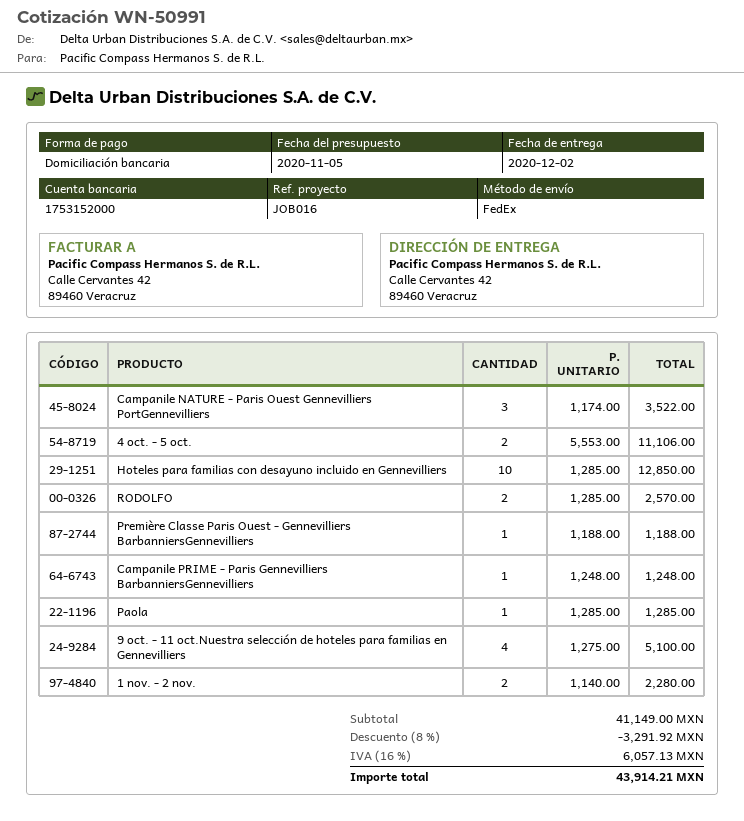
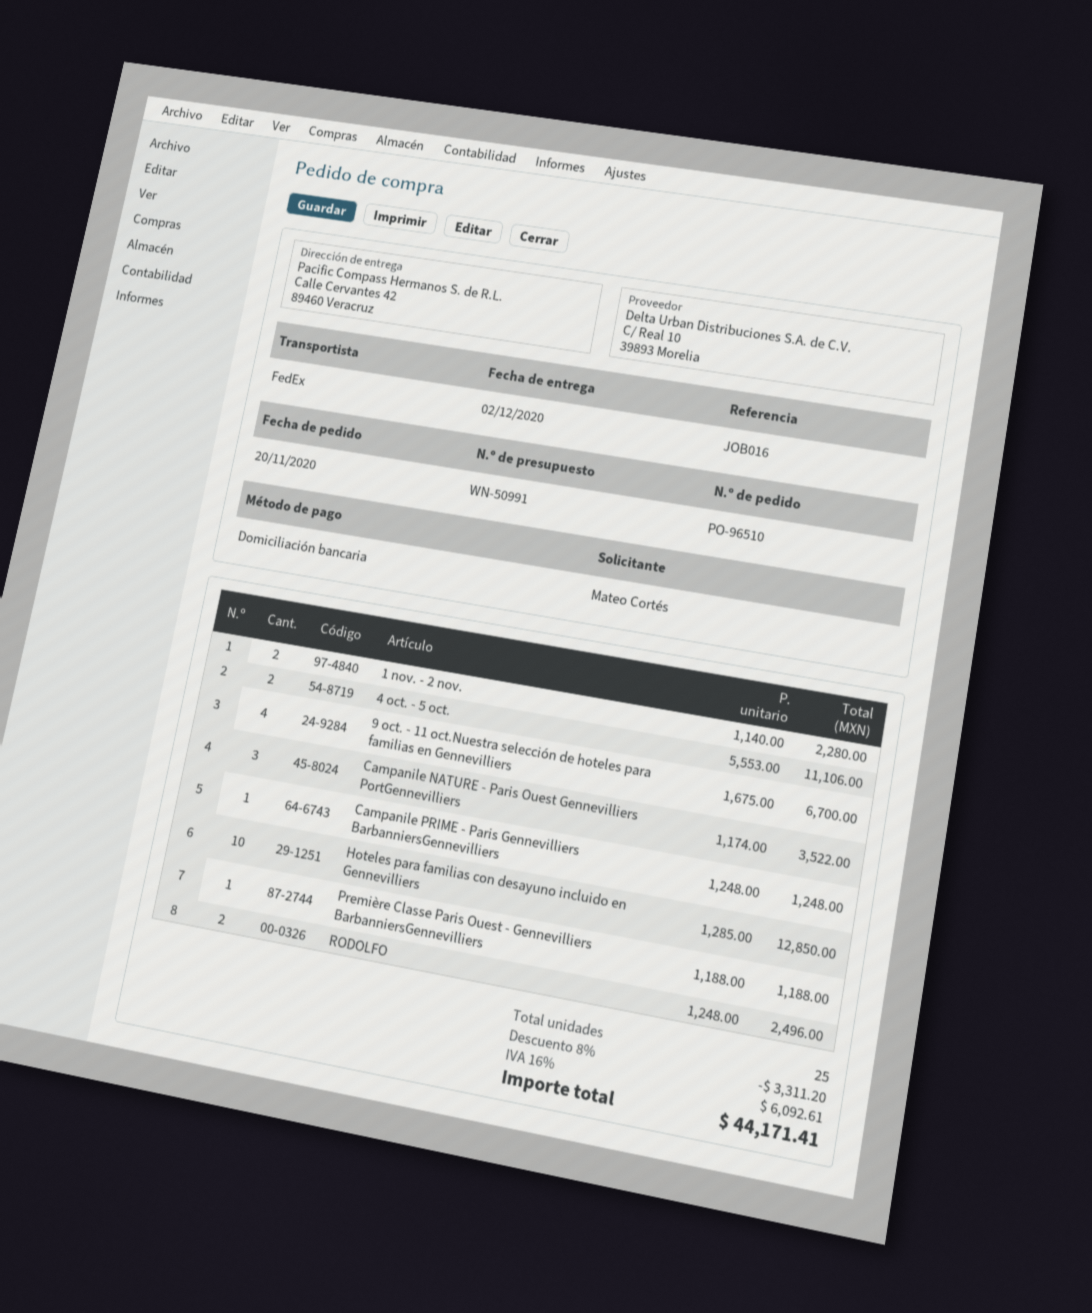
RODOLFO: 2 x 1285.00 = 2570.00 -> 2 x 1248.00 = 2496.00
Paola: 1 x 1285.00 = 1285.00 -> none
9 oct. - 11 oct.Nuestra selección de hoteles para familias en Gennevilliers: 4 x 1275.00 = 5100.00 -> 4 x 1675.00 = 6700.00
discount: 8% = 3291.92 -> 8% = 3311.20
tax: 16% = 6057.13 -> 16% = 6092.61
total: 43914.21 -> 44171.41

